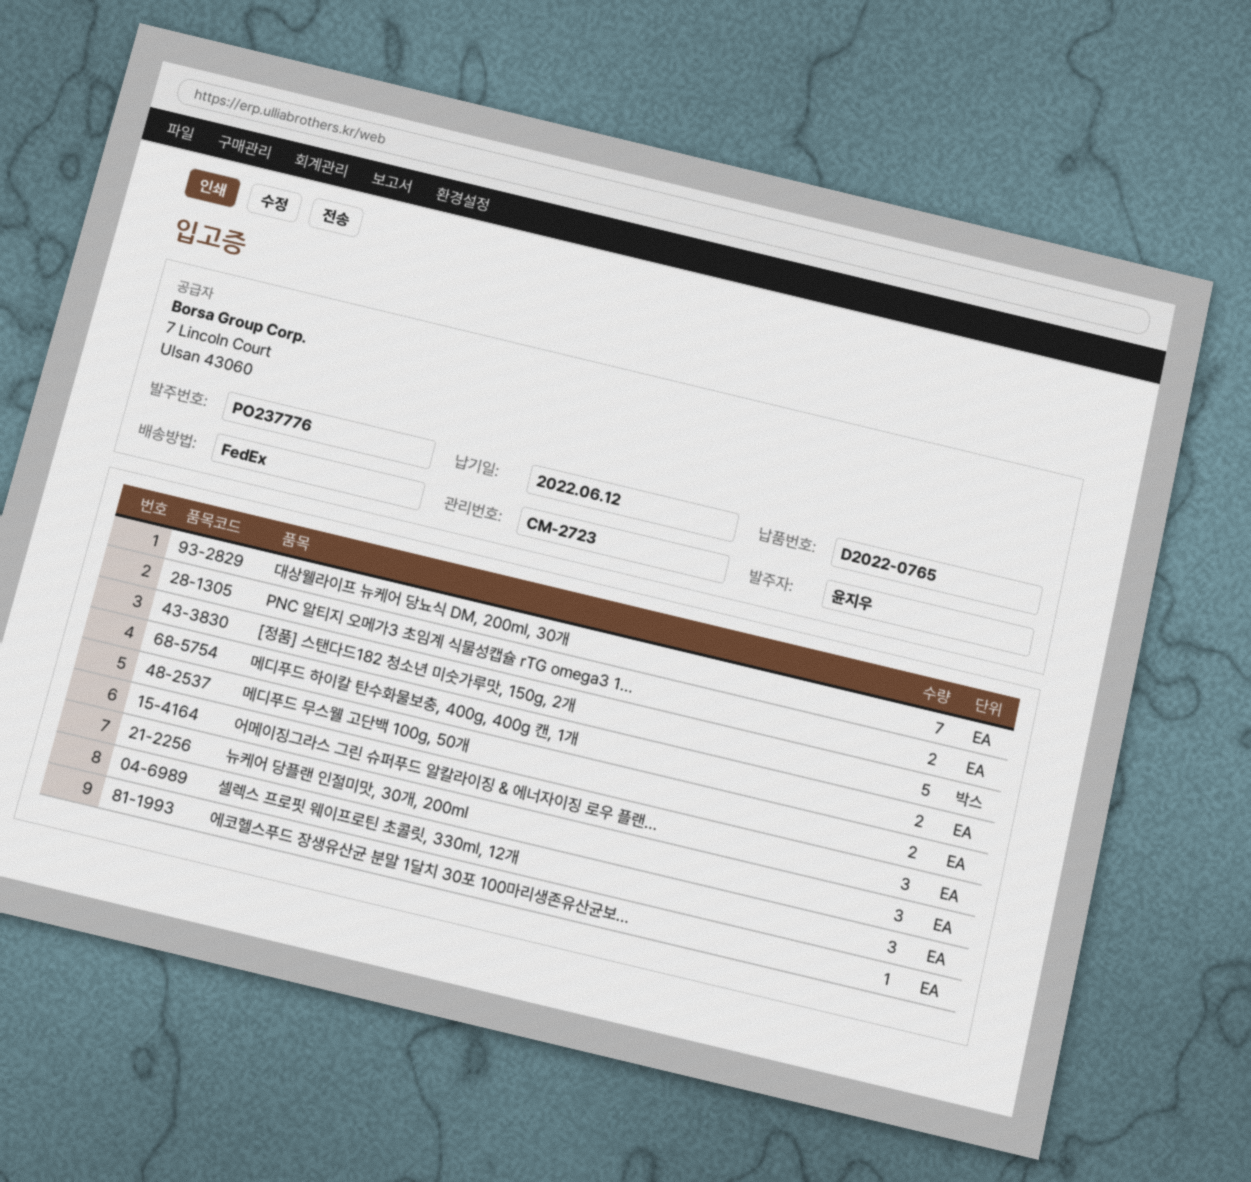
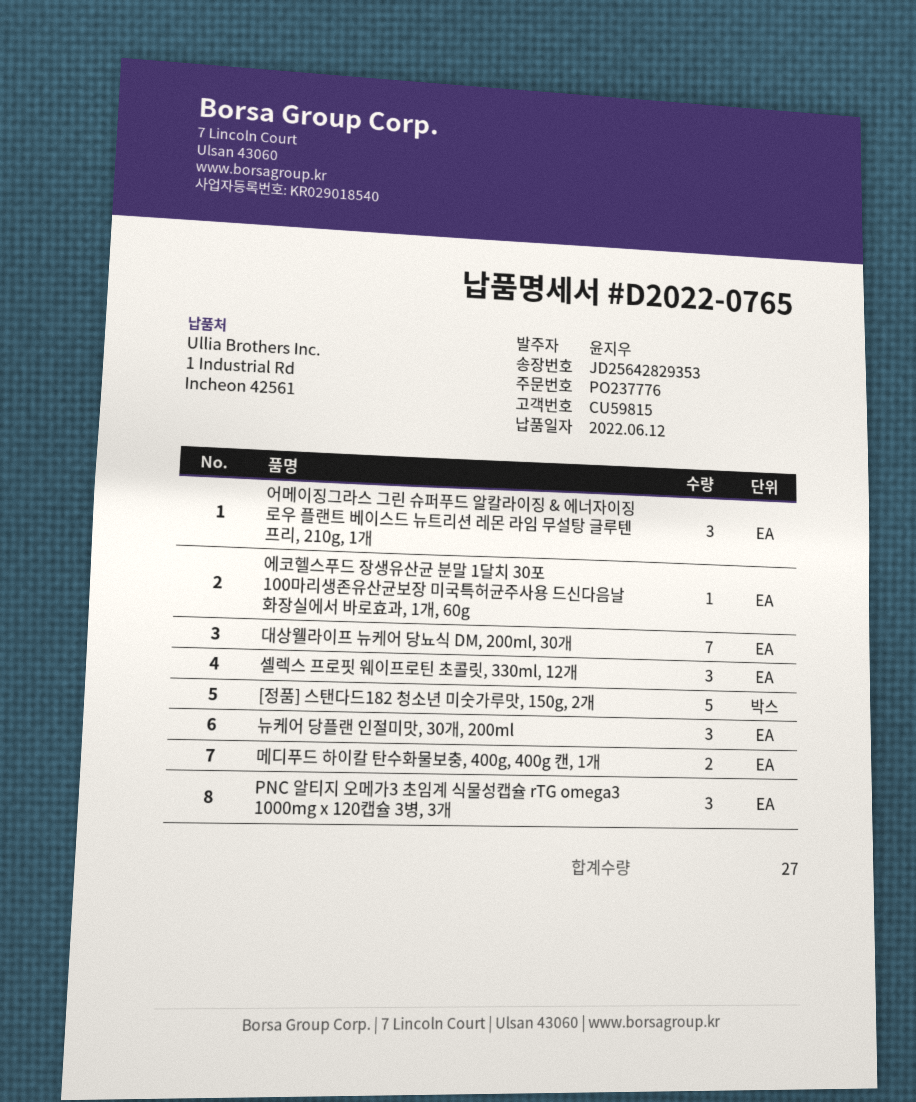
PNC 알티지 오메가3 초임계 식물성캡슐 rTG omega3 1...: 2 -> 3
메디푸드 무스웰 고단백 100g, 50개: 2 -> none

